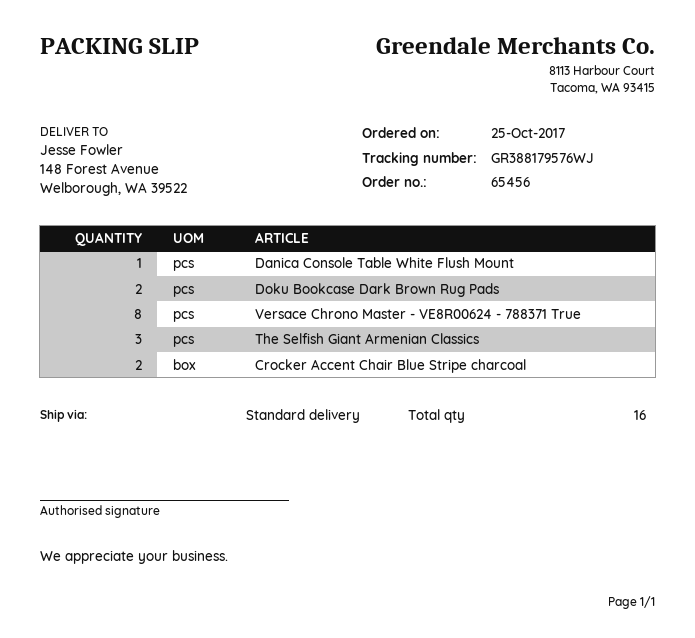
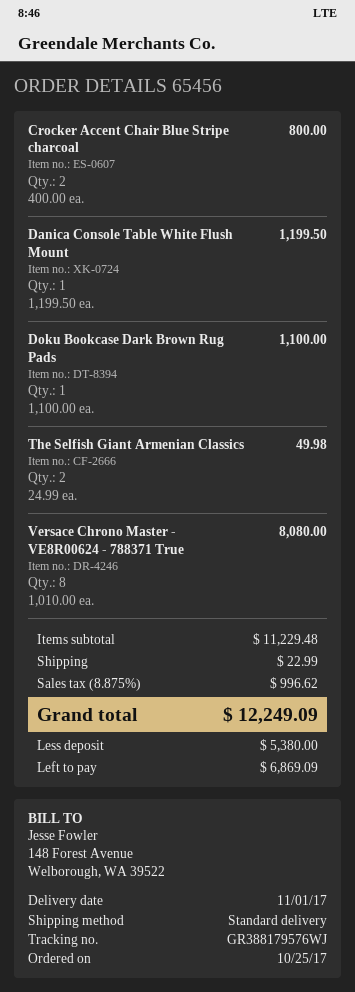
Doku Bookcase Dark Brown Rug Pads: 2 -> 1
The Selfish Giant Armenian Classics: 3 -> 2

